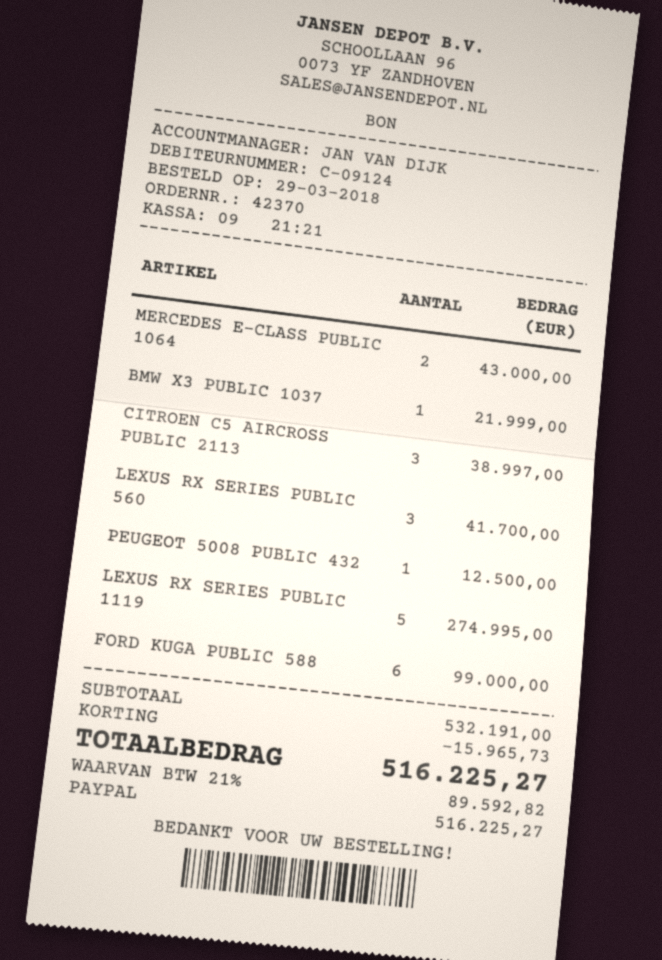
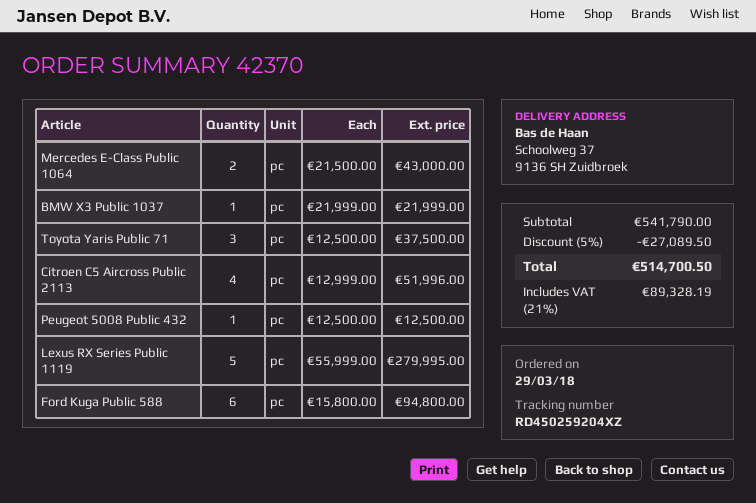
CITROEN C5 AIRCROSS PUBLIC 2113: 3 for 38997.00 -> 4 for 51996.00
LEXUS RX SERIES PUBLIC 560: 3 for 41700.00 -> none
LEXUS RX SERIES PUBLIC 1119: 5 for 274995.00 -> 5 for 279995.00
FORD KUGA PUBLIC 588: 6 for 99000.00 -> 6 for 94800.00
Toyota Yaris Public 71: none -> 3 for 37500.00
subtotal: 532191.00 -> 541790.00
discount: 15965.73 -> 27089.50
tax: 21% = 89592.82 -> 21% = 89328.19
total: 516225.27 -> 514700.50

